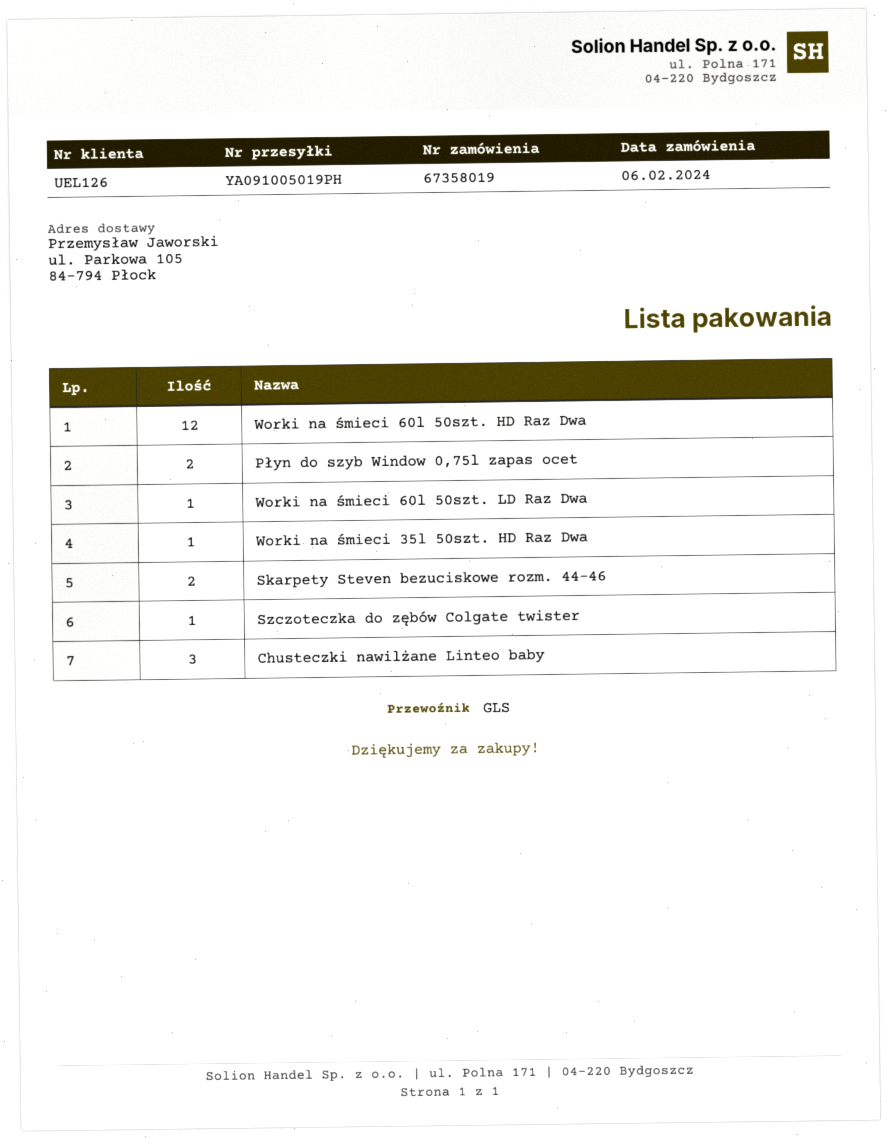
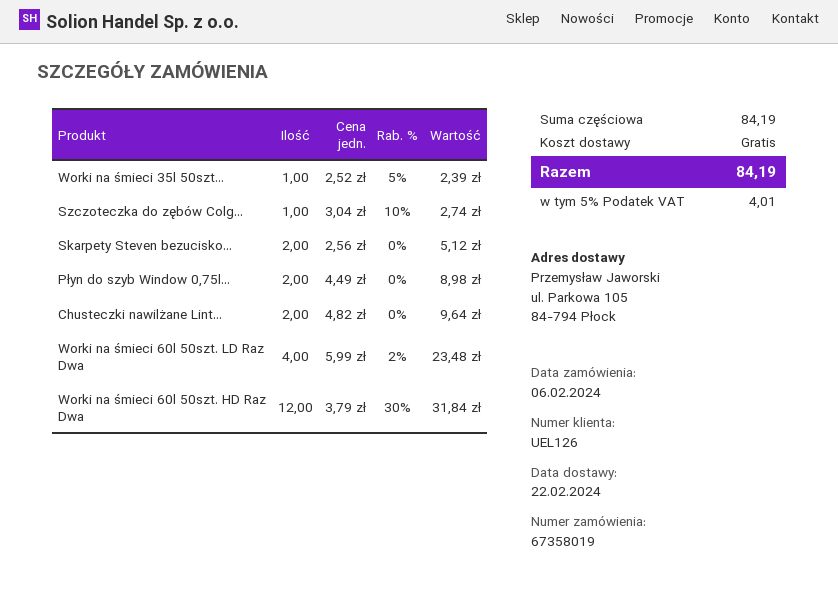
Worki na śmieci 60l 50szt. LD Raz Dwa: 1 -> 4
Chusteczki nawilżane Linteo baby: 3 -> 2

